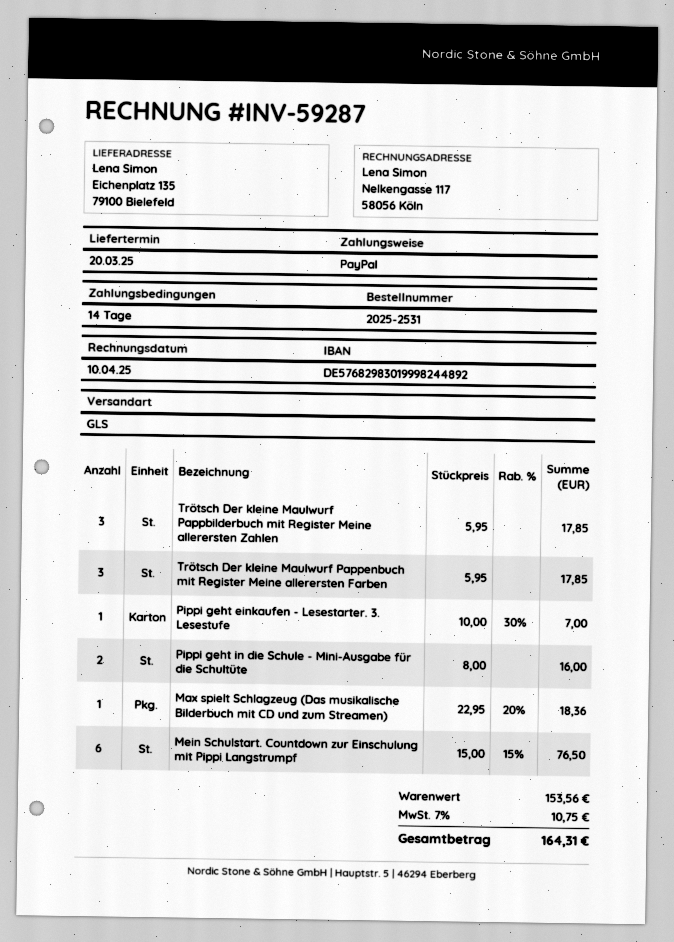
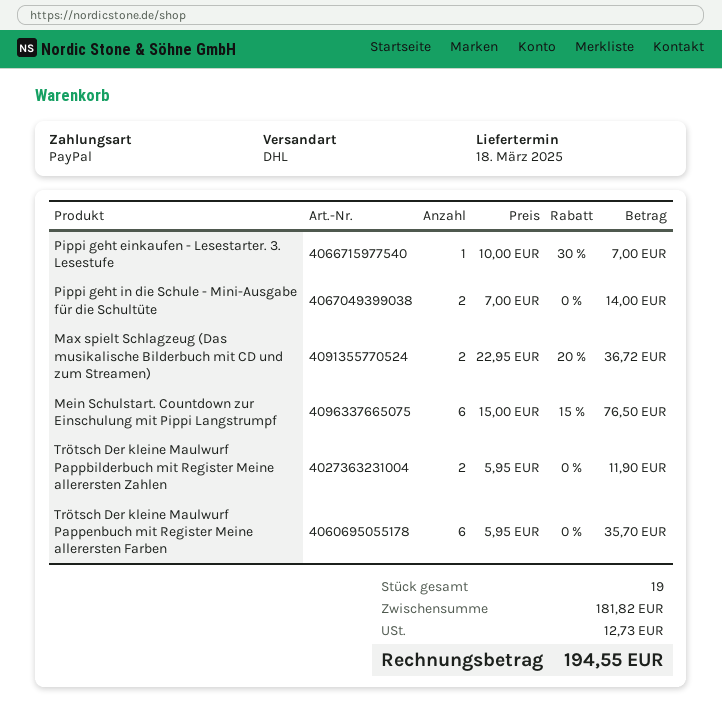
delivery date: 2025-03-20 -> 2025-03-18
shipping method: GLS -> DHL
Trötsch Der kleine Maulwurf Pappbilderbuch mit Register Meine allerersten Zahlen: 3 x 5.95 = 17.85 -> 2 x 5.95 = 11.90
Trötsch Der kleine Maulwurf Pappenbuch mit Register Meine allerersten Farben: 3 x 5.95 = 17.85 -> 6 x 5.95 = 35.70
Pippi geht in die Schule - Mini-Ausgabe für die Schultüte: 2 x 8.00 = 16.00 -> 2 x 7.00 = 14.00
Max spielt Schlagzeug (Das musikalische Bilderbuch mit CD und zum Streamen): 1 x 22.95 - 20% = 18.36 -> 2 x 22.95 - 20% = 36.72
subtotal: 153.56 -> 181.82
tax: 10.75 -> 12.73
total: 164.31 -> 194.55

